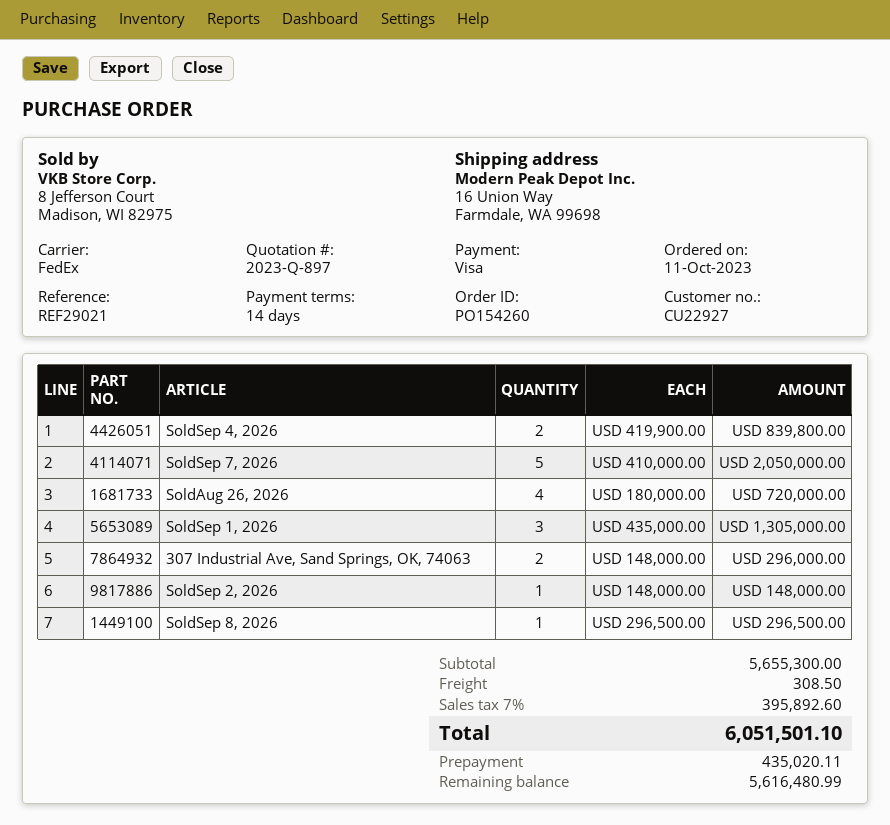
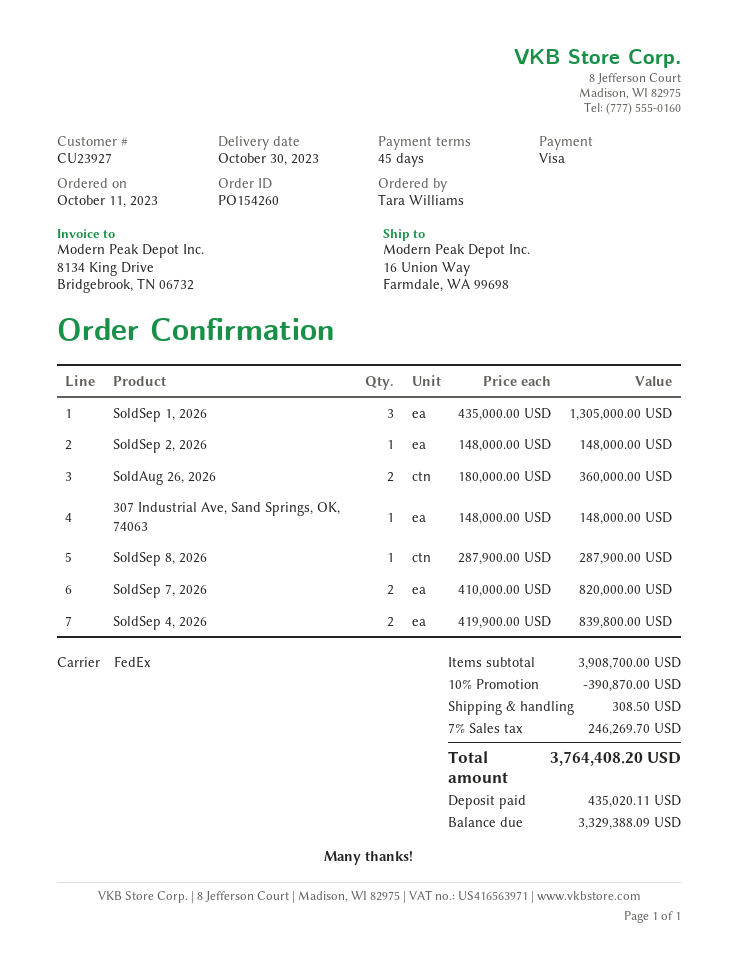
payment terms: 14 days -> 45 days
customer number: CU22927 -> CU23927
SoldSep 7, 2026: 5 x 410000.00 = 2050000.00 -> 2 x 410000.00 = 820000.00
SoldAug 26, 2026: 4 x 180000.00 = 720000.00 -> 2 x 180000.00 = 360000.00
307 Industrial Ave, Sand Springs, OK, 74063: 2 x 148000.00 = 296000.00 -> 1 x 148000.00 = 148000.00
SoldSep 8, 2026: 1 x 296500.00 = 296500.00 -> 1 x 287900.00 = 287900.00
subtotal: 5655300.00 -> 3908700.00
discount: none -> 10% = 390870.00
tax: 7% = 395892.60 -> 7% = 246269.70
total: 6051501.10 -> 3764408.20
balance: 5616480.99 -> 3329388.09

